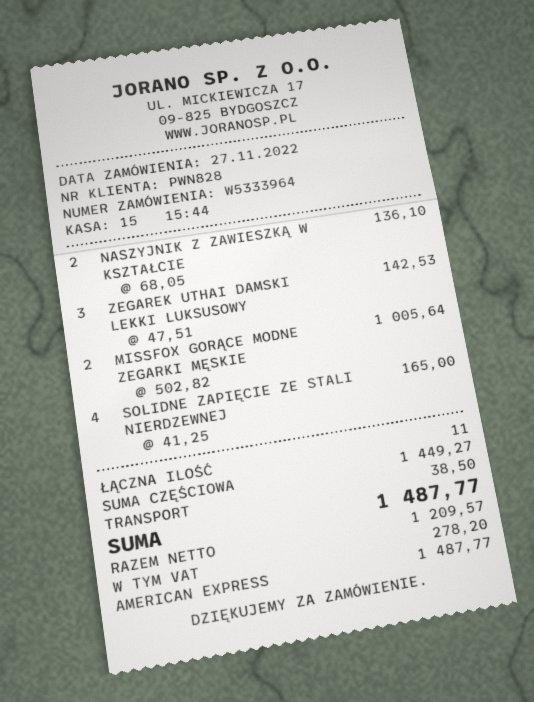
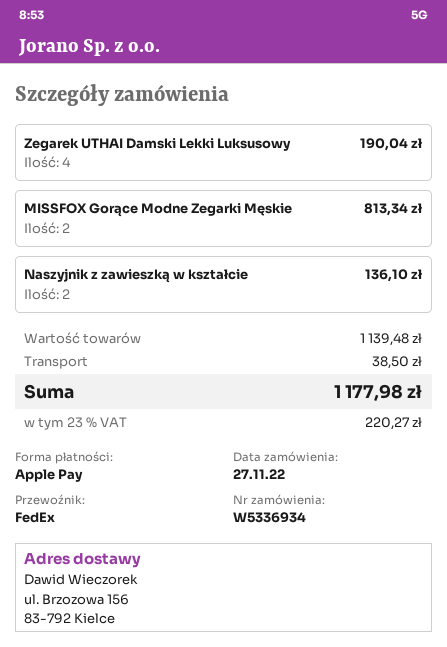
order number: W5333964 -> W5336934
payment method: American Express -> Apple Pay
ZEGAREK UTHAI DAMSKI LEKKI LUKSUSOWY: 3 for 142.53 -> 4 for 190.04
MISSFOX GORĄCE MODNE ZEGARKI MĘSKIE: 2 for 1005.64 -> 2 for 813.34
SOLIDNE ZAPIĘCIE ZE STALI NIERDZEWNEJ: 4 for 165.00 -> none
subtotal: 1449.27 -> 1139.48
tax: 278.20 -> 220.27
total: 1487.77 -> 1177.98

